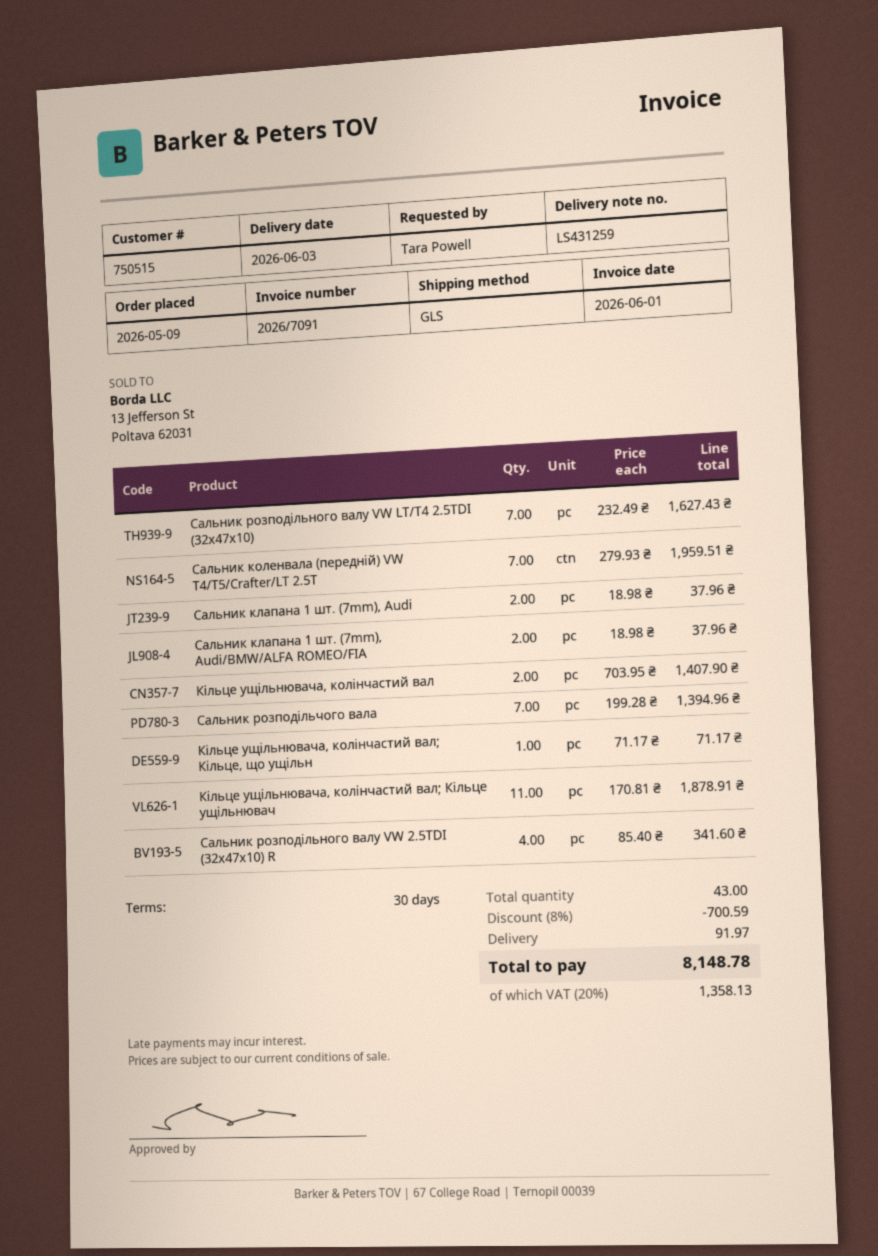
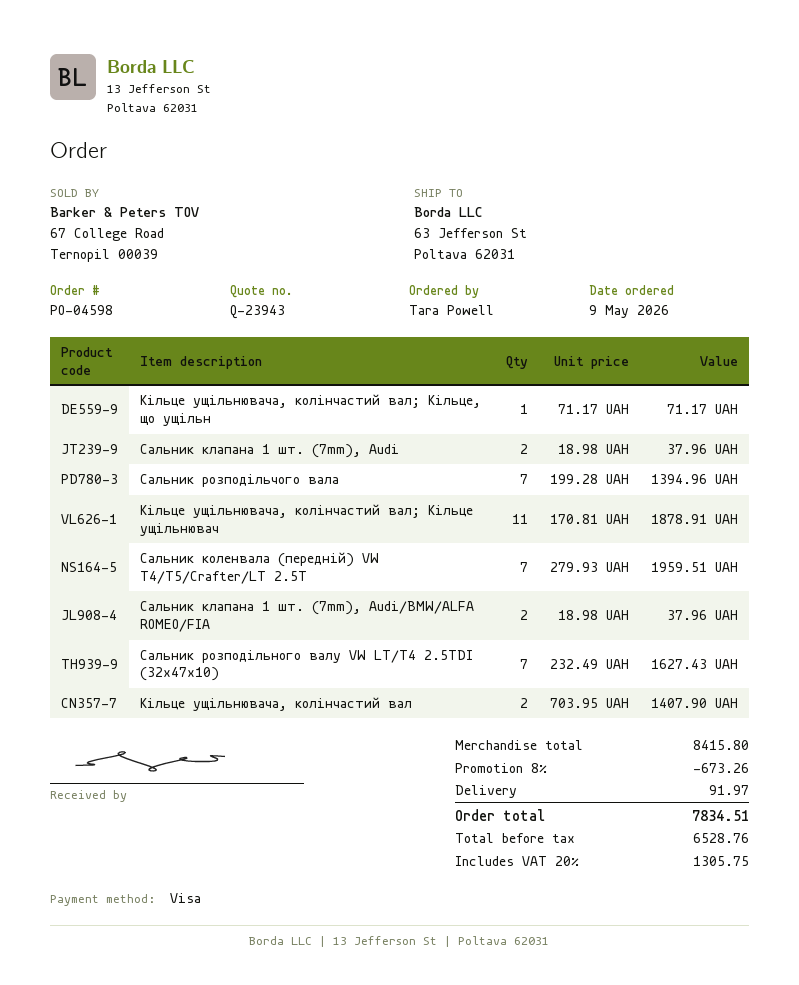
Сальник розподільного валу VW 2.5TDI (32x47x10) R: 4 x 85.40 = 341.60 -> none
discount: 8% = 700.59 -> 8% = 673.26
tax: 20% = 1358.13 -> 20% = 1305.75
total: 8148.78 -> 7834.51

